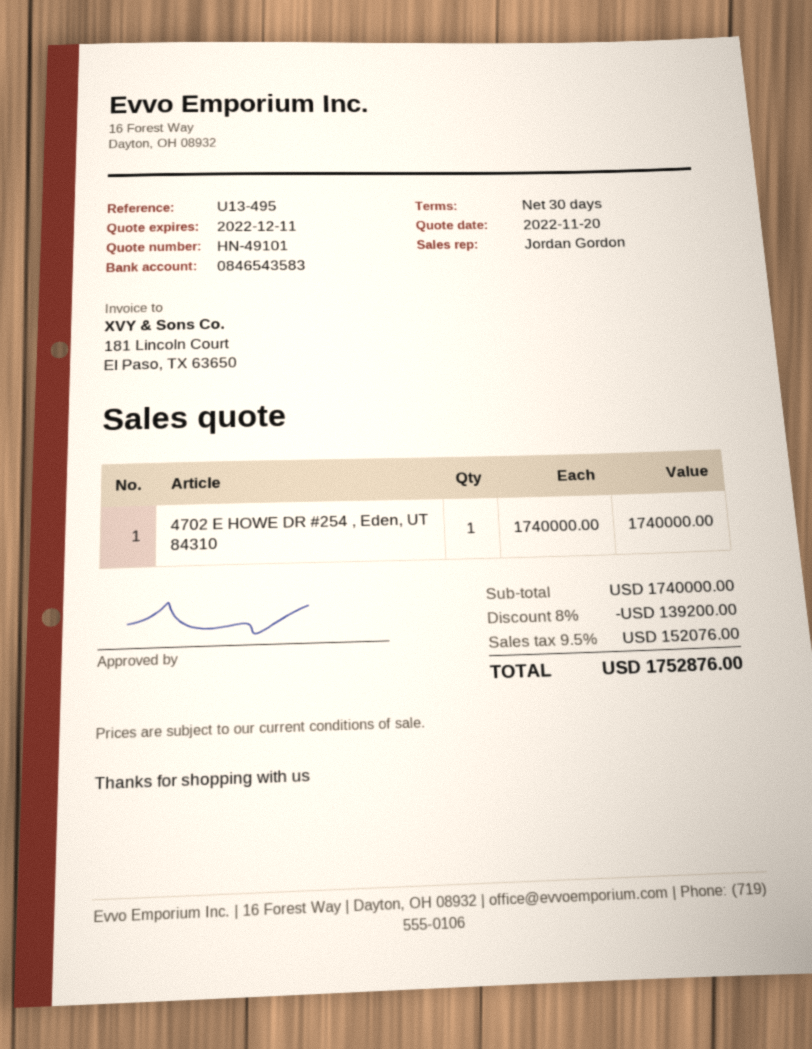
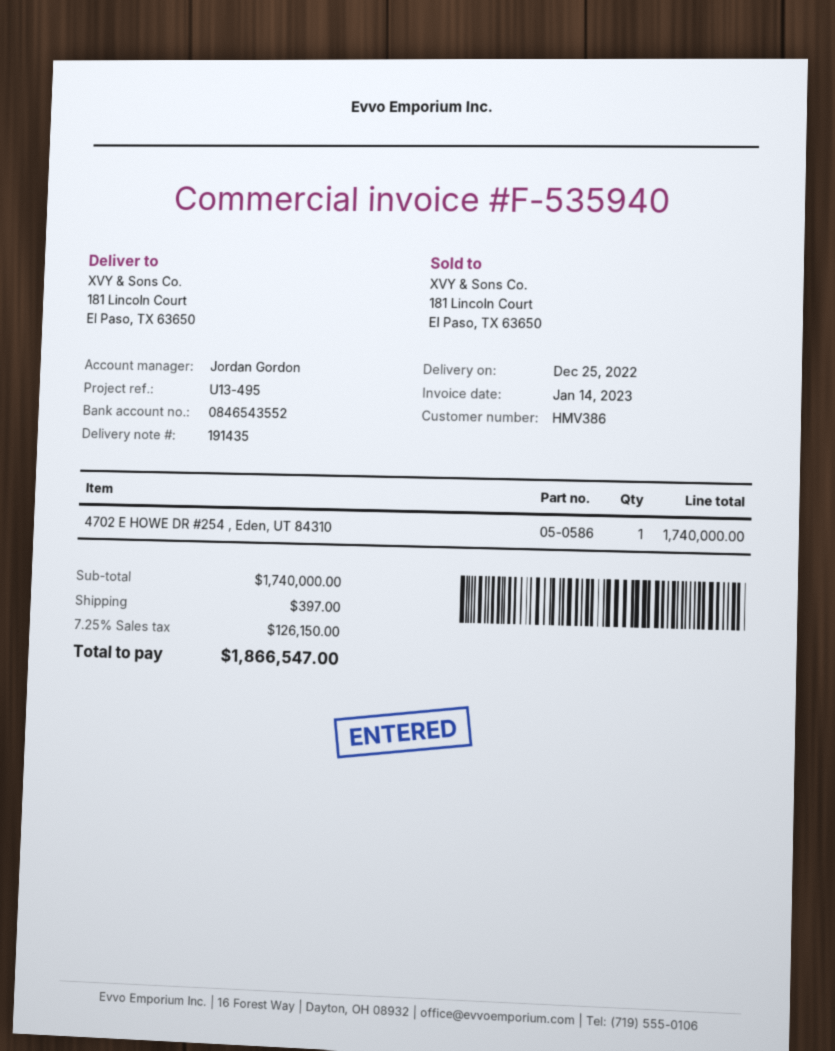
bank account: 0846543583 -> 0846543552
discount: 8% = 139200.00 -> none
shipping: none -> 397.00
tax: 9.5% = 152076.00 -> 7.25% = 126150.00
total: 1752876.00 -> 1866547.00

